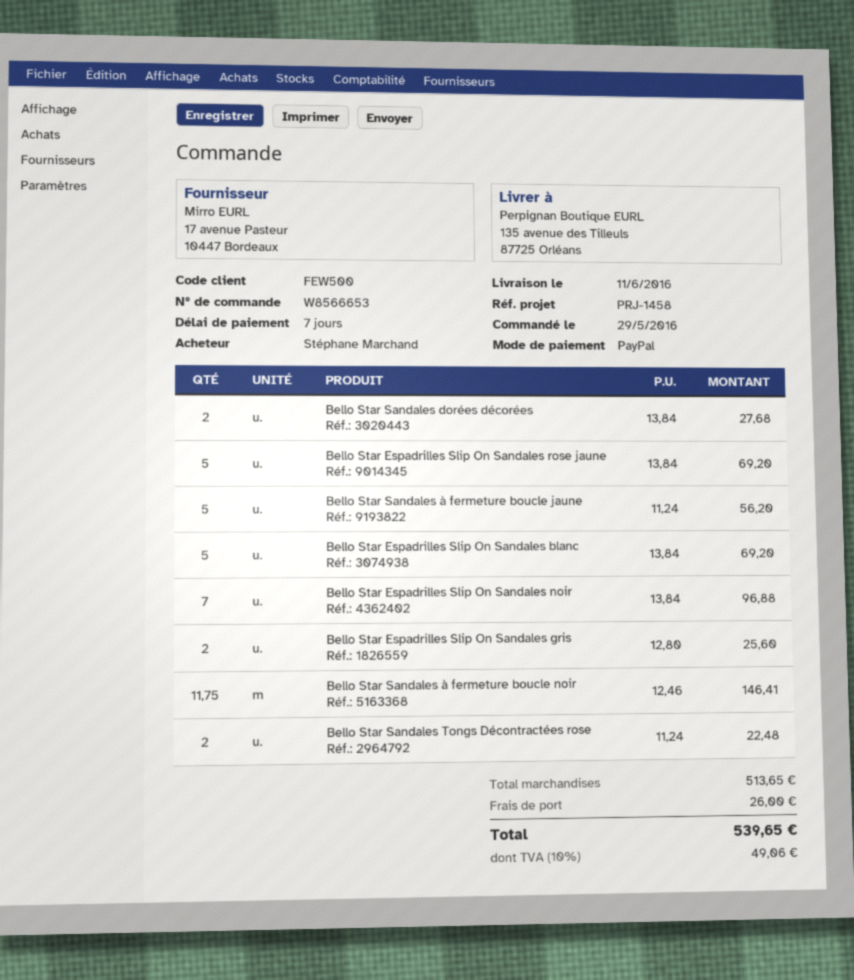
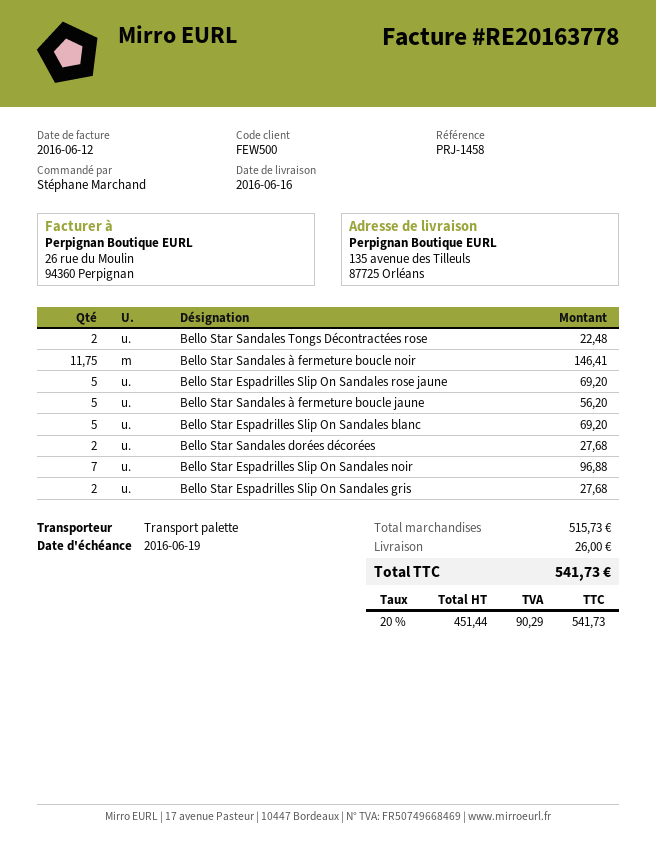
delivery date: 2016-06-11 -> 2016-06-16
Bello Star Espadrilles Slip On Sandales gris: 2 for 25.60 -> 2 for 27.68
subtotal: 513.65 -> 515.73
tax: 10% = 49.06 -> 20% = 90.29
total: 539.65 -> 541.73

